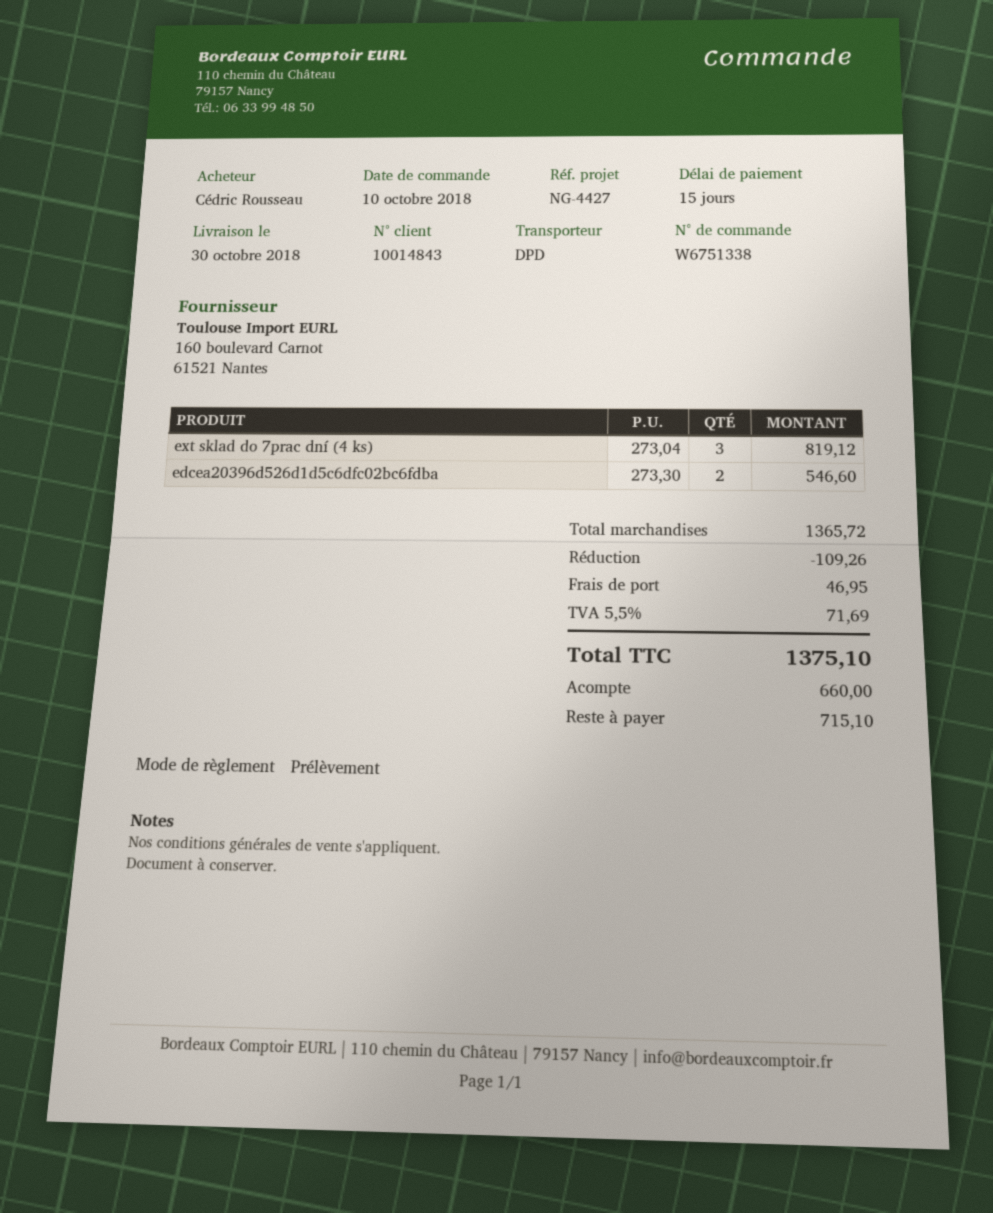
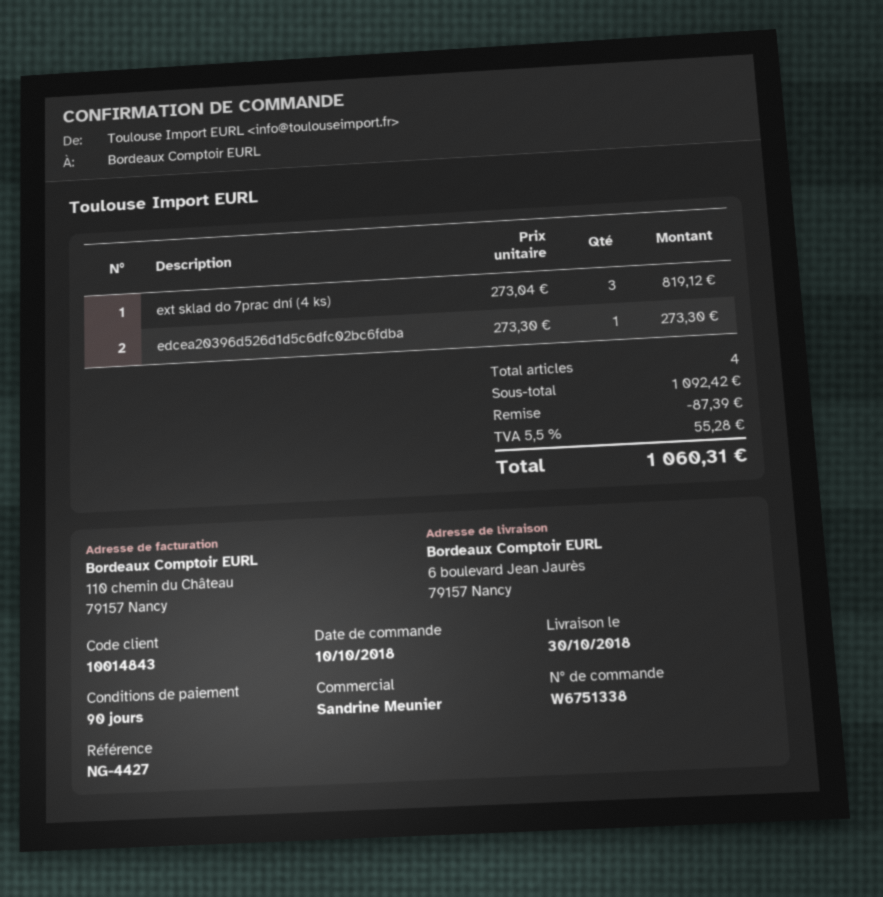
payment terms: 15 days -> 90 days
edcea20396d526d1d5c6dfc02bc6fdba: 2 x 273.30 = 546.60 -> 1 x 273.30 = 273.30
subtotal: 1365.72 -> 1092.42
discount: 109.26 -> 87.39
shipping: 46.95 -> none
tax: 5.5% = 71.69 -> 5.5% = 55.28
total: 1375.10 -> 1060.31

